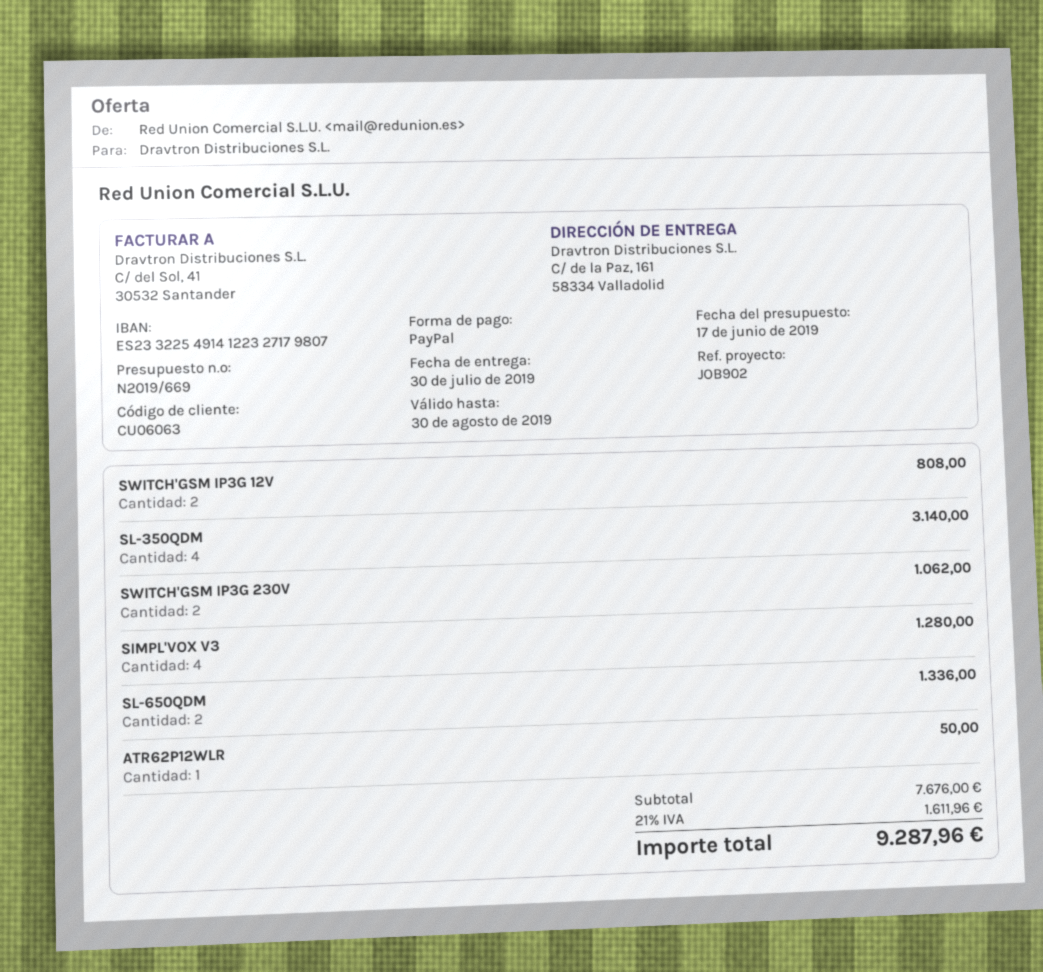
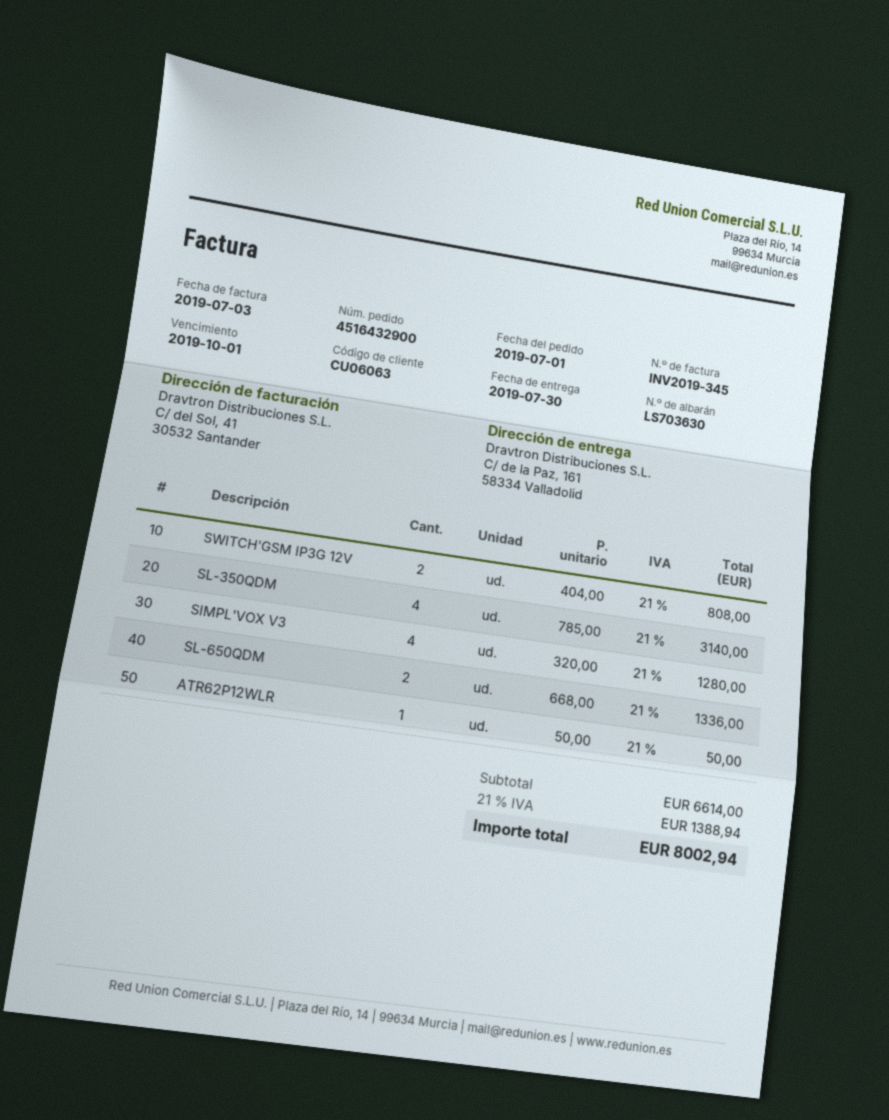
SWITCH'GSM IP3G 230V: 2 for 1062.00 -> none
subtotal: 7676.00 -> 6614.00
tax: 21% = 1611.96 -> 21% = 1388.94
total: 9287.96 -> 8002.94

